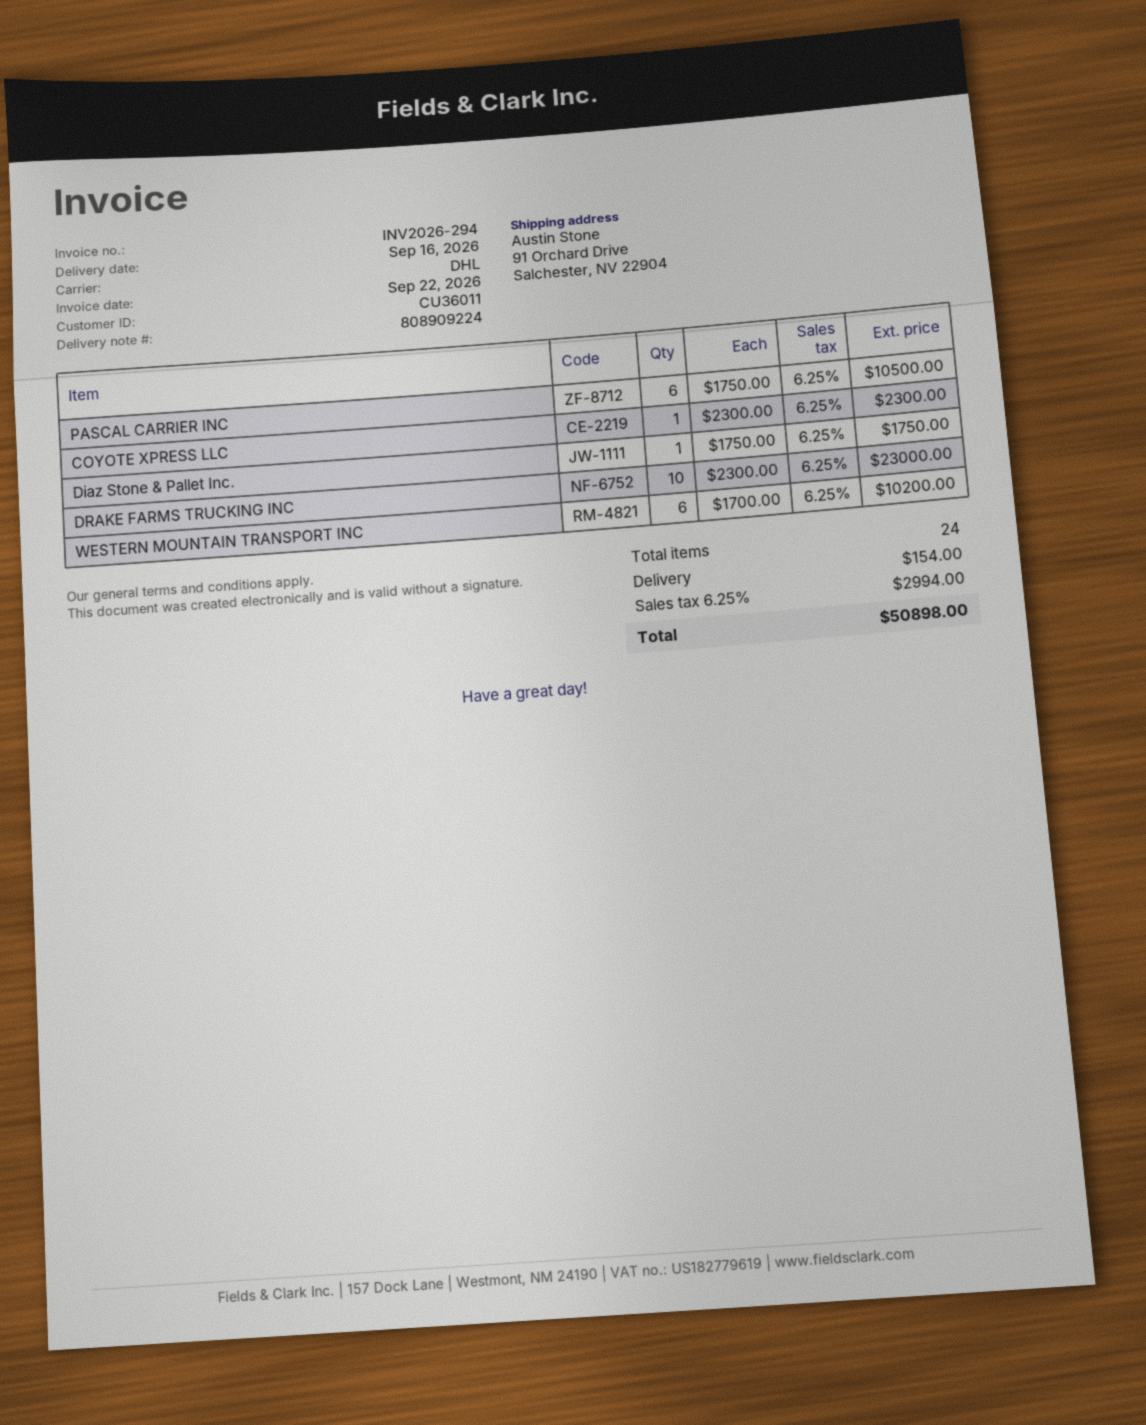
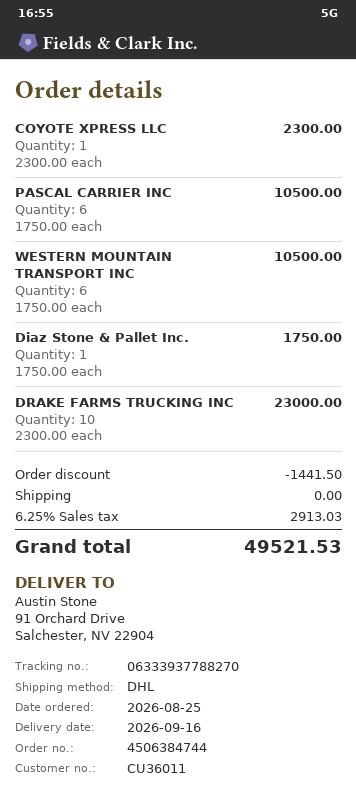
WESTERN MOUNTAIN TRANSPORT INC: 6 x 1700.00 = 10200.00 -> 6 x 1750.00 = 10500.00
discount: none -> 1441.50
shipping: 154.00 -> 0.00
tax: 6.25% = 2994.00 -> 6.25% = 2913.03
total: 50898.00 -> 49521.53

